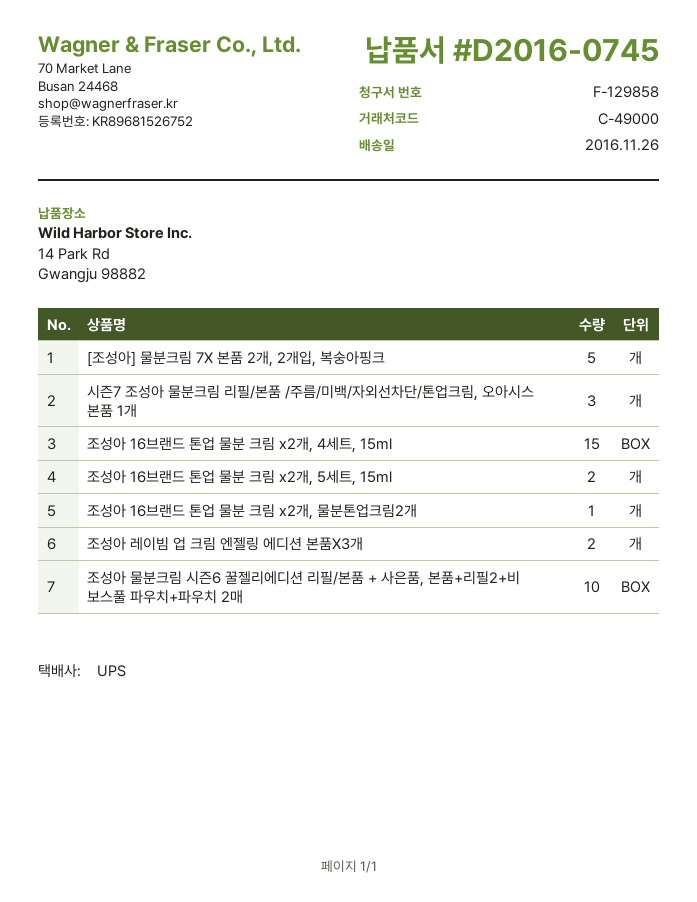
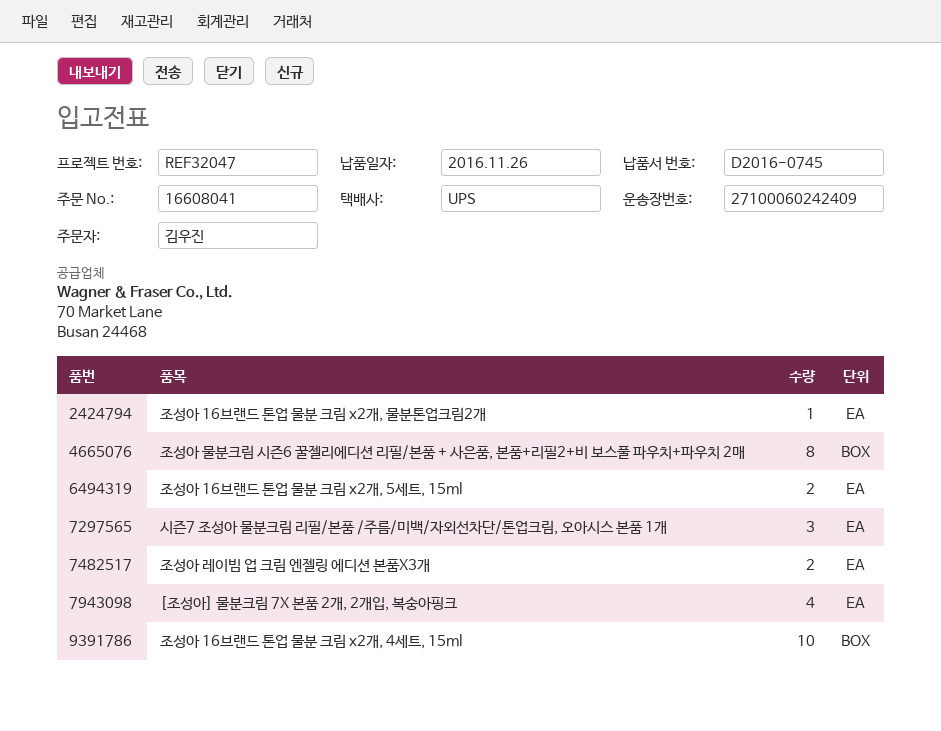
[조성아] 물분크림 7X 본품 2개, 2개입, 복숭아핑크: 5 -> 4
조성아 16브랜드 톤업 물분 크림 x2개, 4세트, 15ml: 15 -> 10
조성아 물분크림 시즌6 꿀젤리에디션 리필/본품 + 사은품, 본품+리필2+비 보스풀 파우치+파우치 2매: 10 -> 8

